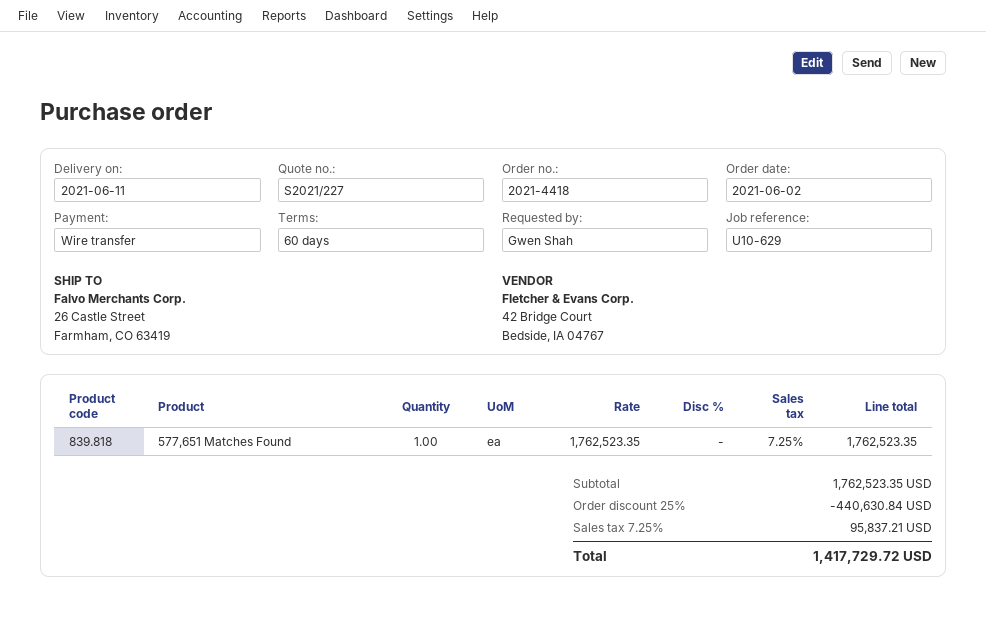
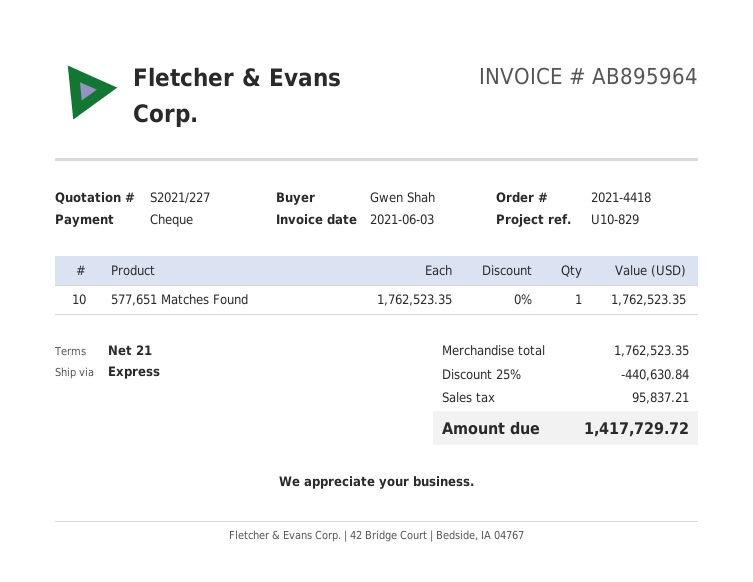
payment terms: 60 days -> 21 days
reference: U10-629 -> U10-829
payment method: bank transfer -> cheque

